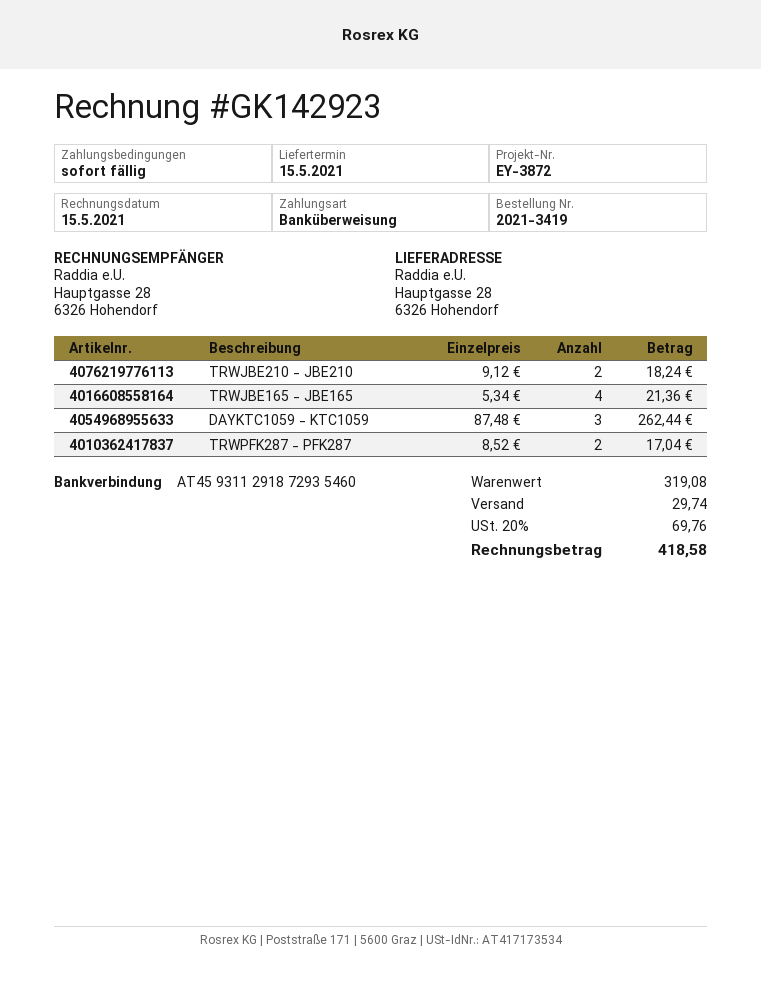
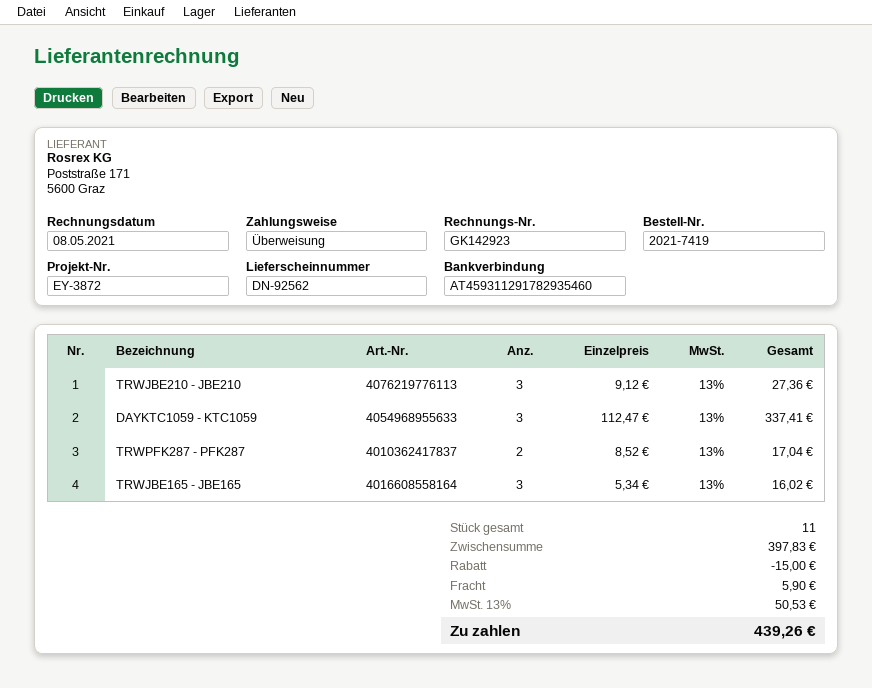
order number: 2021-3419 -> 2021-7419
invoice date: 2021-05-15 -> 2021-05-08
bank account: AT459311291872935460 -> AT459311291782935460
TRWJBE210 - JBE210: 2 x 9.12 = 18.24 -> 3 x 9.12 = 27.36
TRWJBE165 - JBE165: 4 x 5.34 = 21.36 -> 3 x 5.34 = 16.02
DAYKTC1059 - KTC1059: 3 x 87.48 = 262.44 -> 3 x 112.47 = 337.41
subtotal: 319.08 -> 397.83
discount: none -> 15.00
shipping: 29.74 -> 5.90
tax: 20% = 69.76 -> 13% = 50.53
total: 418.58 -> 439.26

